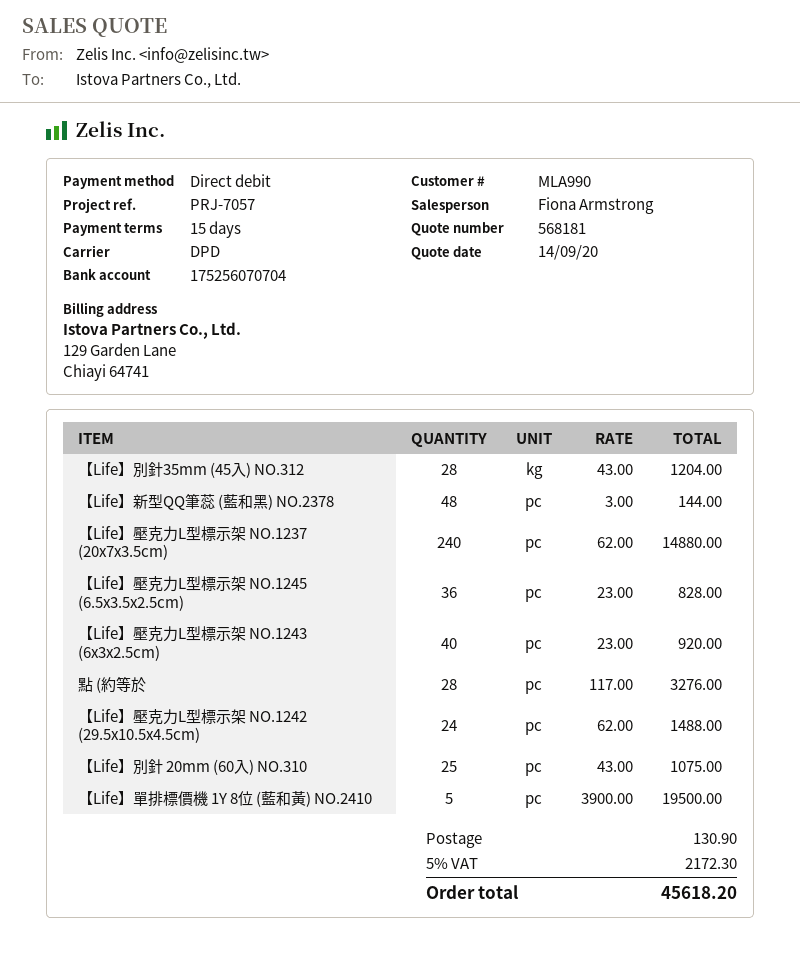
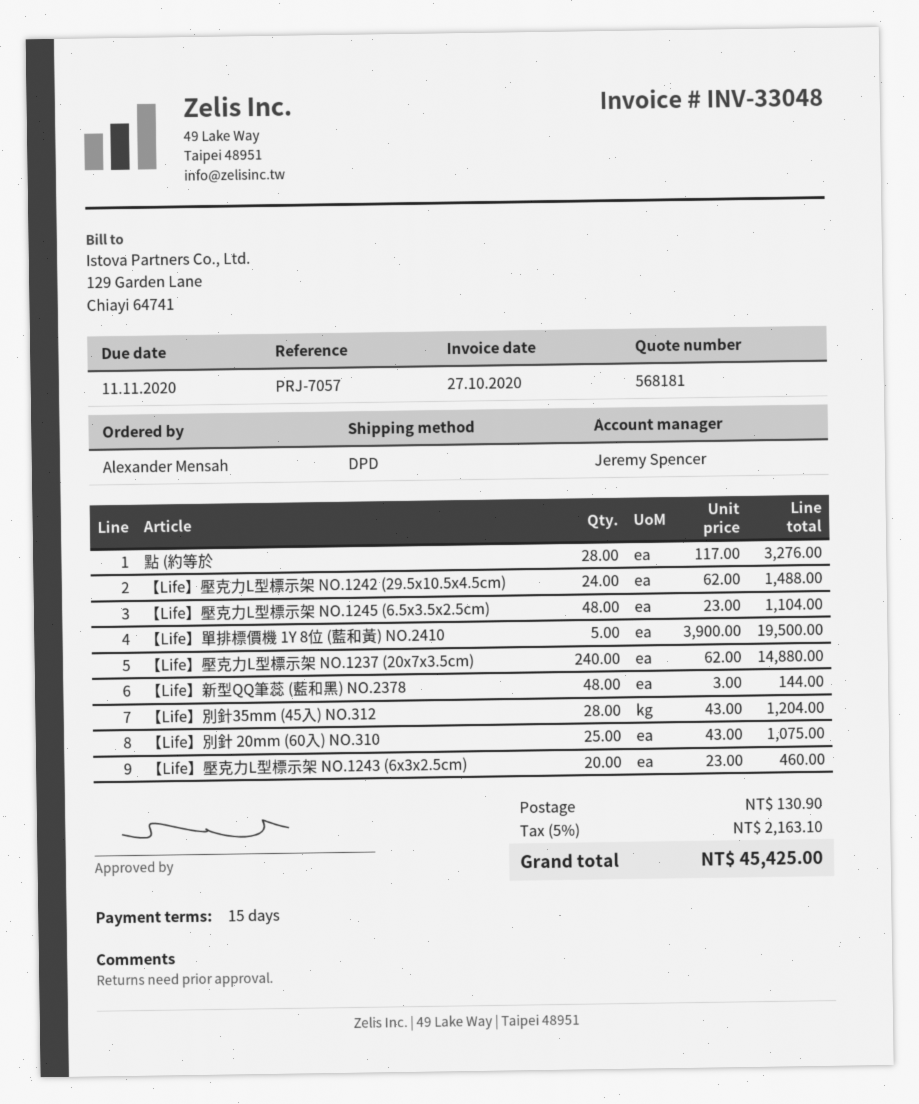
sales rep: Fiona Armstrong -> Jeremy Spencer
【Life】壓克力L型標示架 NO.1245 (6.5x3.5x2.5cm): 36 x 23.00 = 828.00 -> 48 x 23.00 = 1104.00
【Life】壓克力L型標示架 NO.1243 (6x3x2.5cm): 40 x 23.00 = 920.00 -> 20 x 23.00 = 460.00
tax: 5% = 2172.30 -> 5% = 2163.10
total: 45618.20 -> 45425.00

